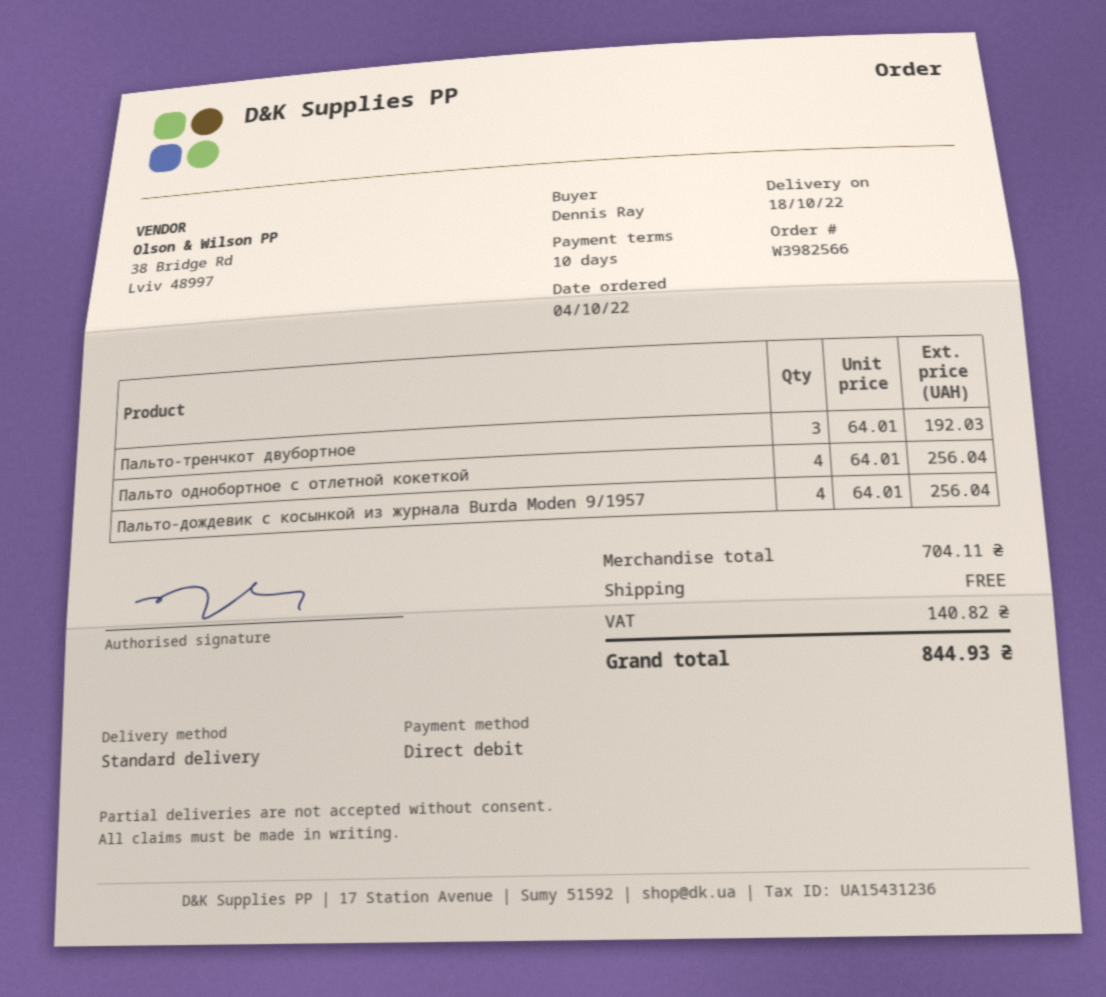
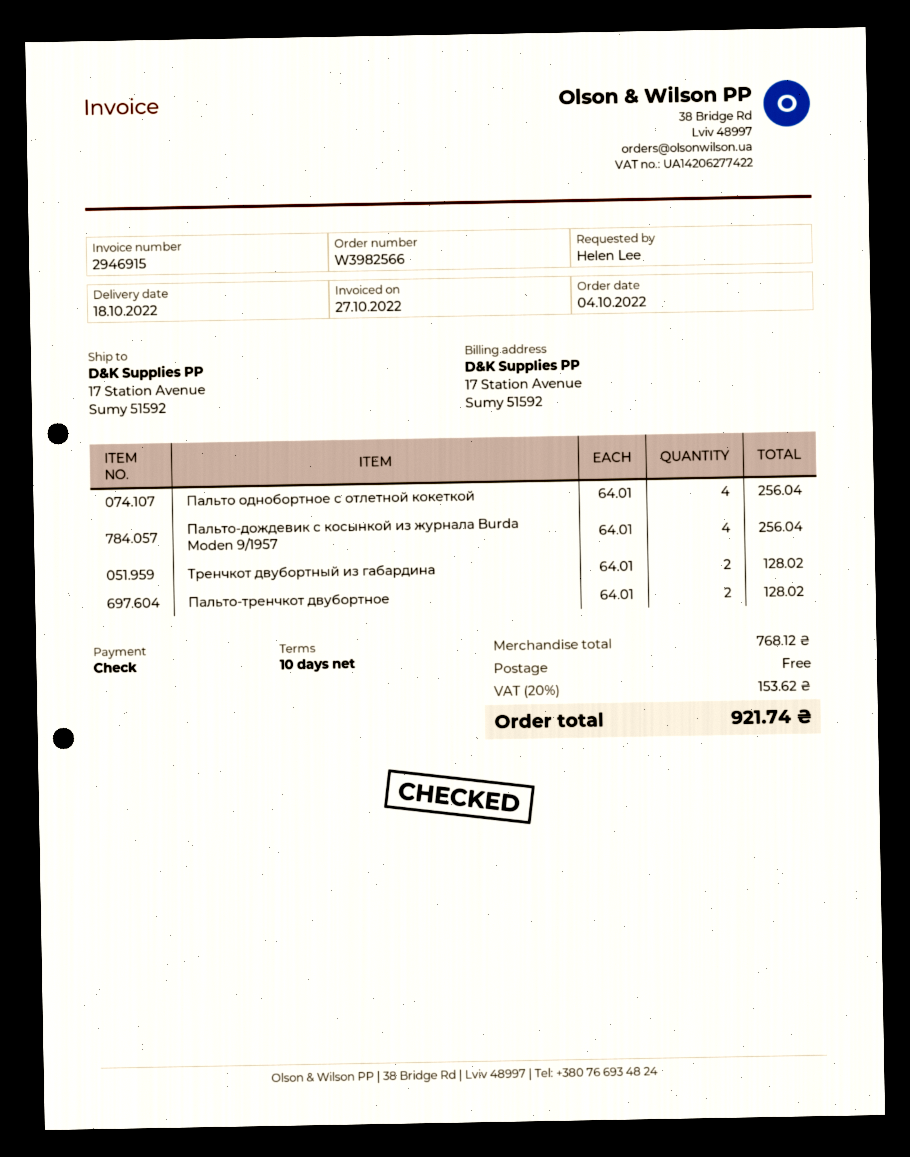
ordered by: Dennis Ray -> Helen Lee
payment method: direct debit -> cheque
Пальто-тренчкот двубортное: 3 x 64.01 = 192.03 -> 2 x 64.01 = 128.02
Тренчкот двубортный из габардина: none -> 2 x 64.01 = 128.02
subtotal: 704.11 -> 768.12
tax: 140.82 -> 153.62
total: 844.93 -> 921.74

